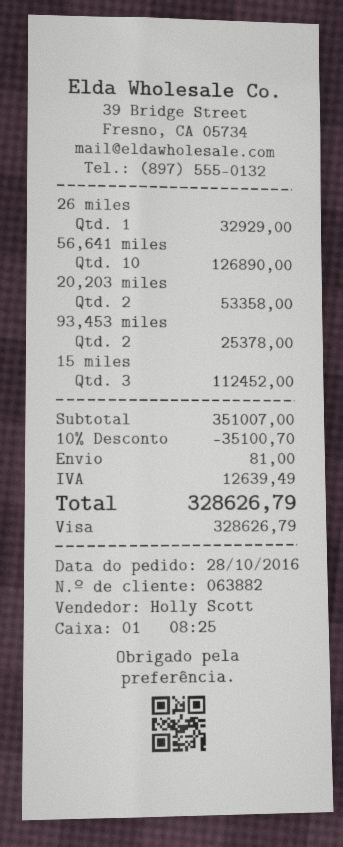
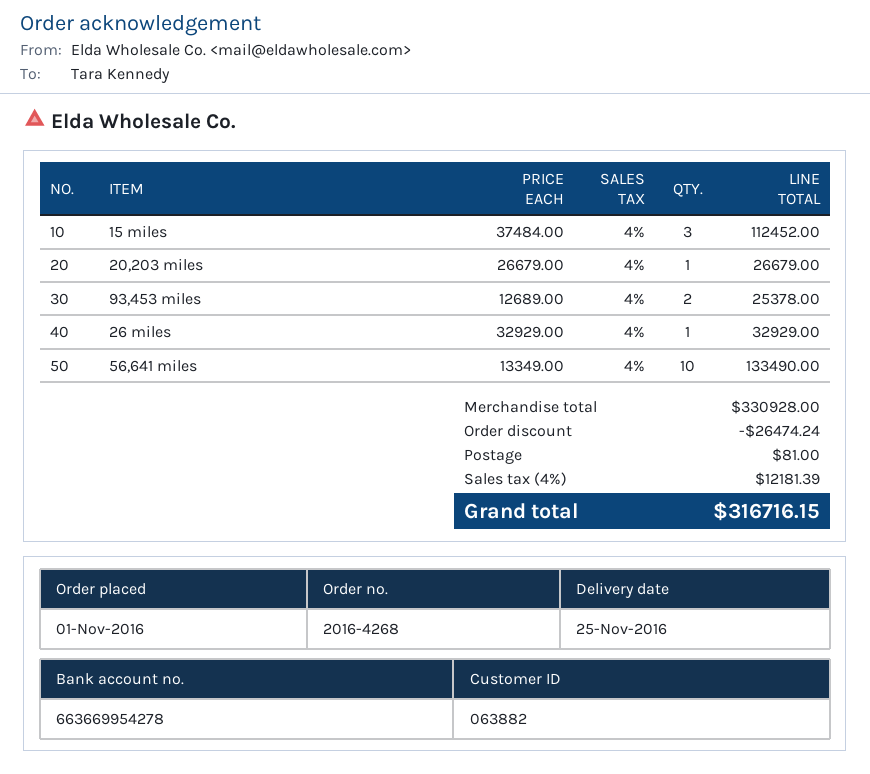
order date: 2016-10-28 -> 2016-11-01
56,641 miles: 10 for 126890.00 -> 10 for 133490.00
20,203 miles: 2 for 53358.00 -> 1 for 26679.00
subtotal: 351007.00 -> 330928.00
discount: 35100.70 -> 26474.24
tax: 12639.49 -> 12181.39
total: 328626.79 -> 316716.15

